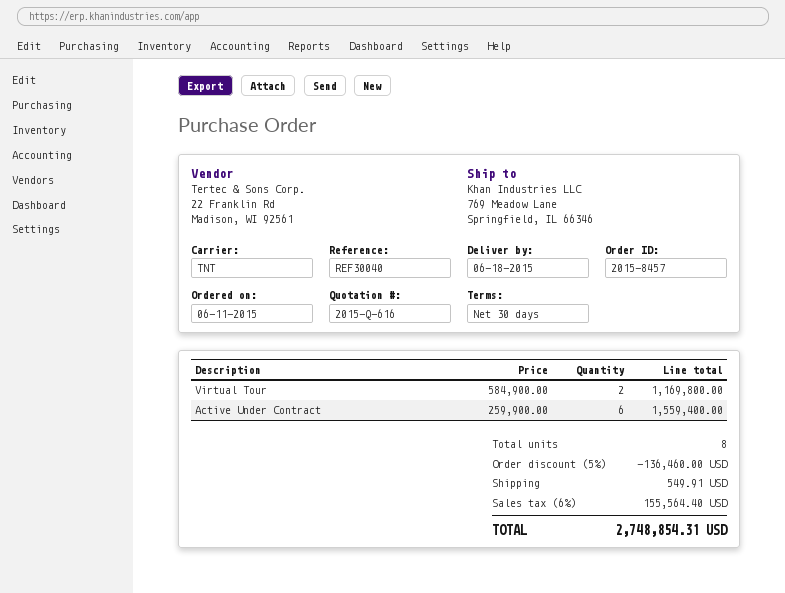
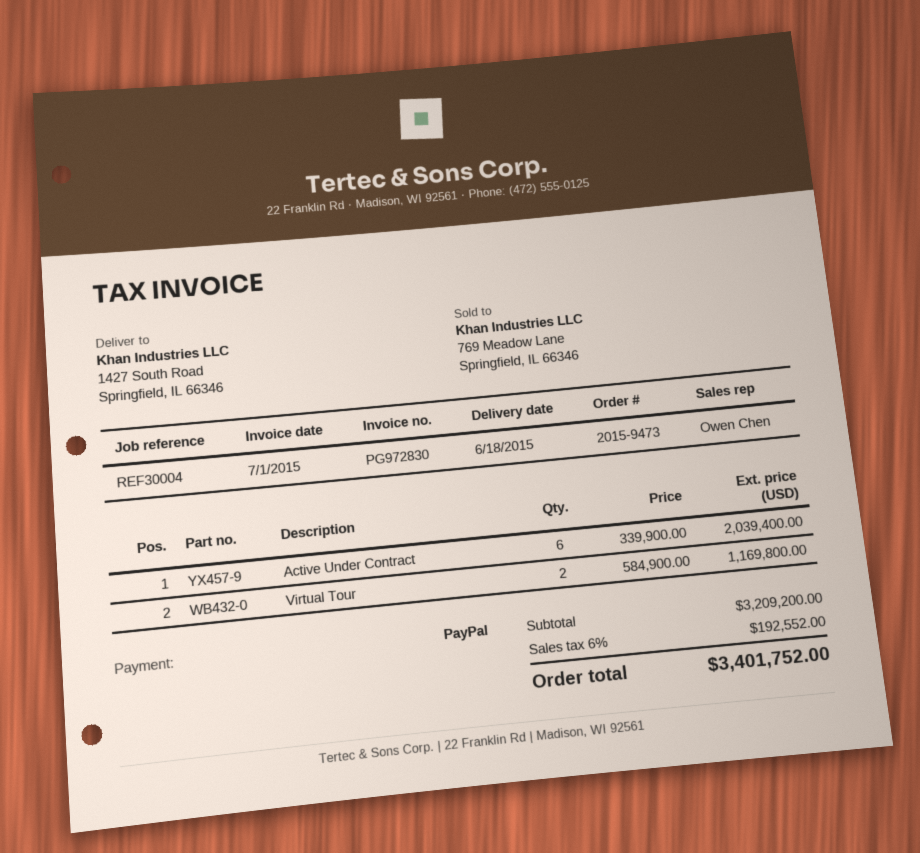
order number: 2015-8457 -> 2015-9473
reference: REF30040 -> REF30004
ship to: 769 Meadow Lane, Springfield, IL 66346 -> 1427 South Road, Springfield, IL 66346
Active Under Contract: 6 x 259900.00 = 1559400.00 -> 6 x 339900.00 = 2039400.00
discount: 5% = 136460.00 -> none
shipping: 549.91 -> none
tax: 6% = 155564.40 -> 6% = 192552.00
total: 2748854.31 -> 3401752.00

